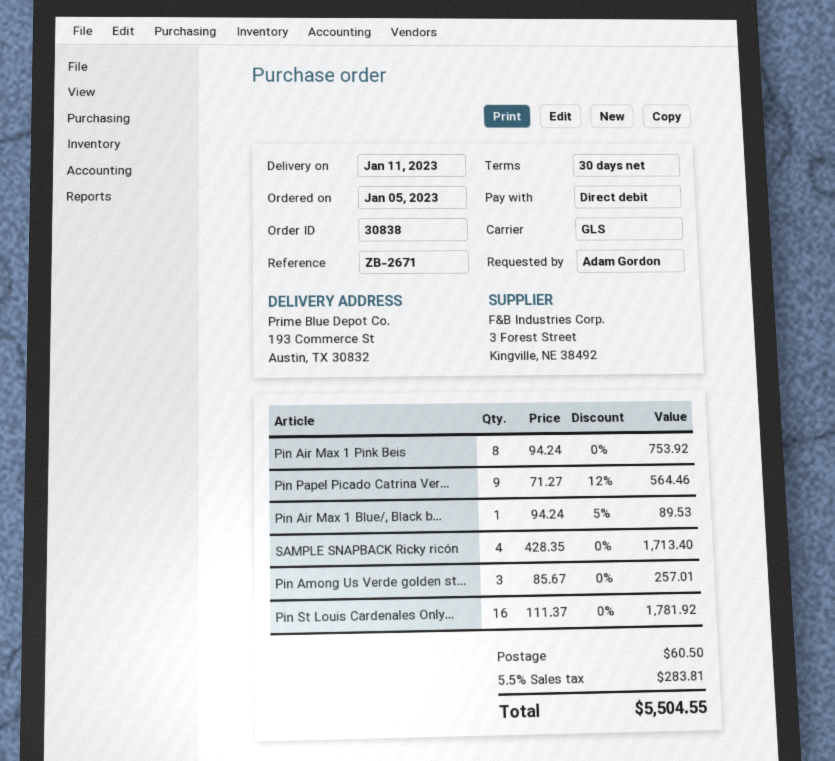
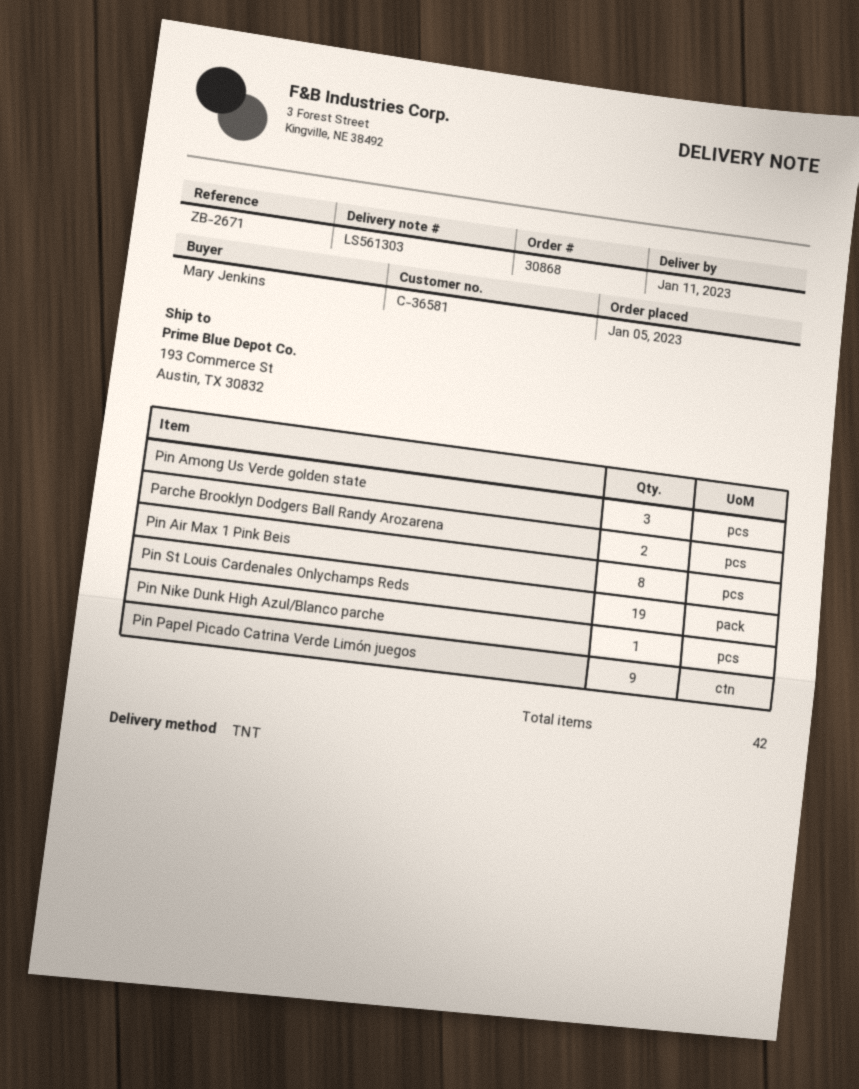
order number: 30838 -> 30868
ordered by: Adam Gordon -> Mary Jenkins
shipping method: GLS -> TNT
Pin Air Max 1 Blue/, Black b...: 1 -> none
SAMPLE SNAPBACK Ricky ricón: 4 -> none
Pin St Louis Cardenales Only...: 16 -> 19
Parche Brooklyn Dodgers Ball Randy Arozarena: none -> 2
Pin Nike Dunk High Azul/Blanco parche: none -> 1

